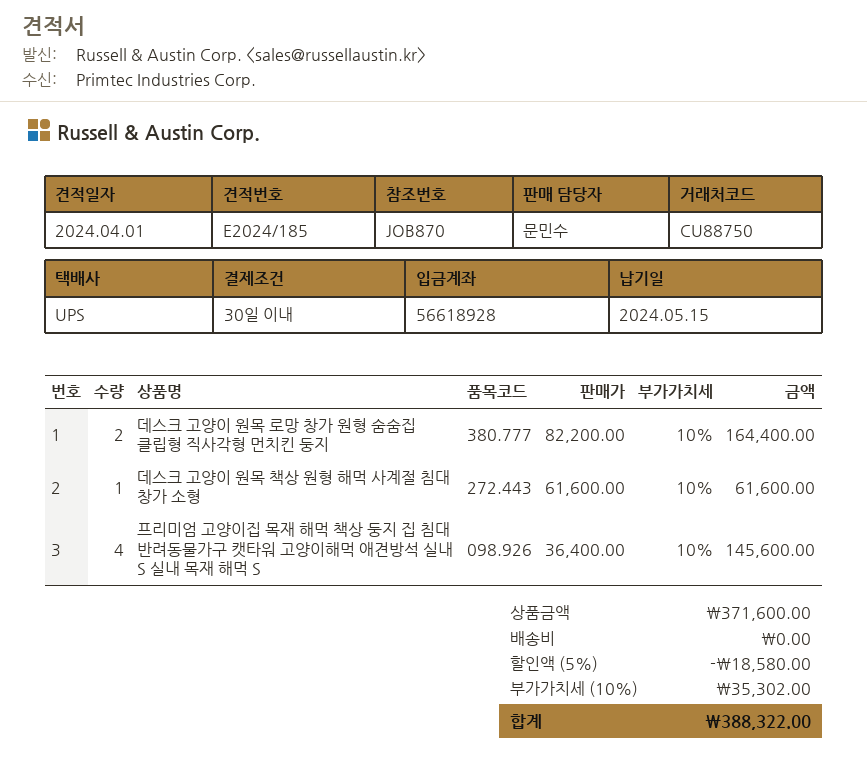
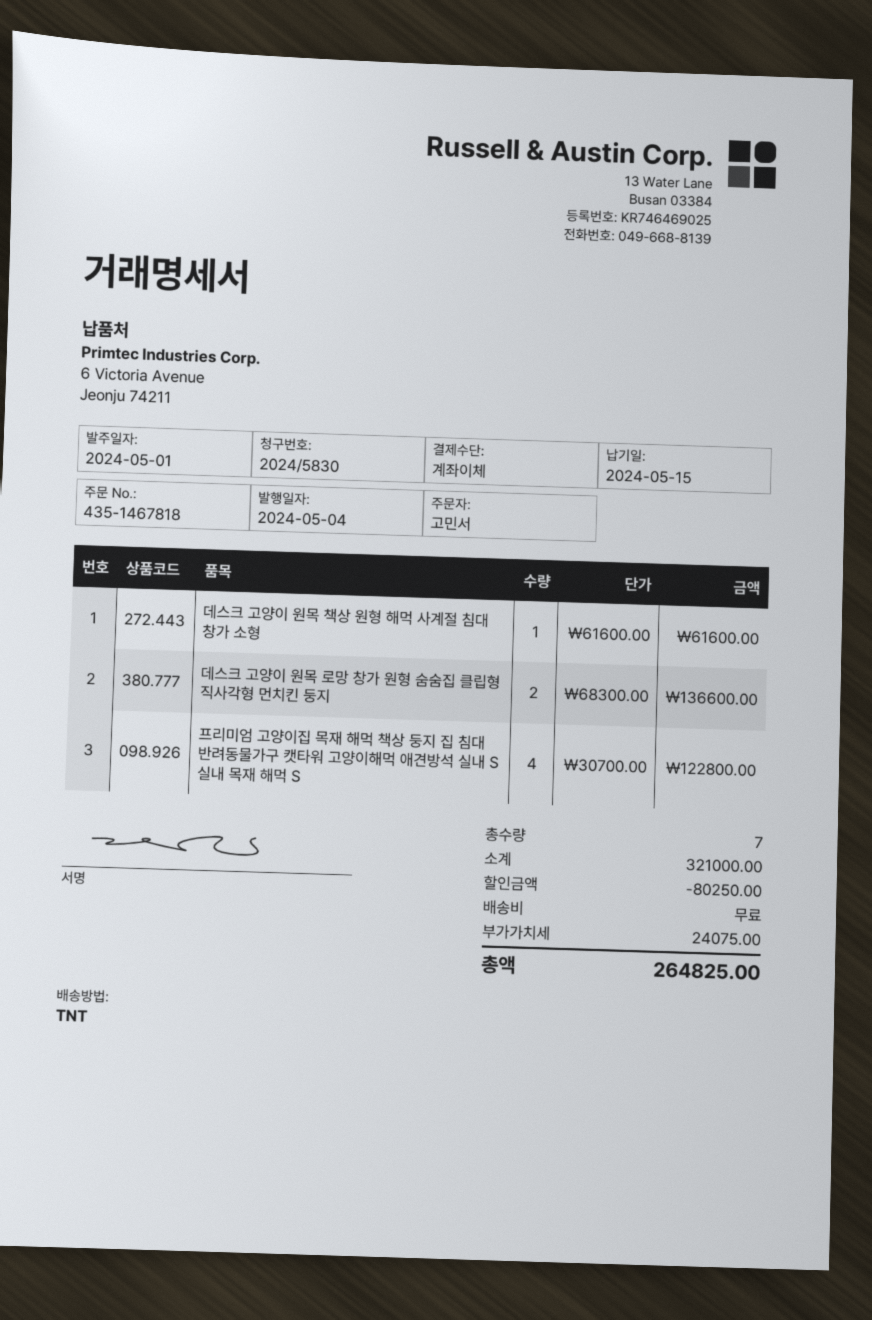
shipping method: UPS -> TNT
데스크 고양이 원목 로망 창가 원형 숨숨집 클립형 직사각형 먼치킨 둥지: 2 x 82200.00 = 164400.00 -> 2 x 68300.00 = 136600.00
프리미엄 고양이집 목재 해먹 책상 둥지 집 침대 반려동물가구 캣타워 고양이해먹 애견방석 실내 S 실내 목재 해먹 S: 4 x 36400.00 = 145600.00 -> 4 x 30700.00 = 122800.00
subtotal: 371600.00 -> 321000.00
discount: 18580.00 -> 80250.00
tax: 35302.00 -> 24075.00
total: 388322.00 -> 264825.00

